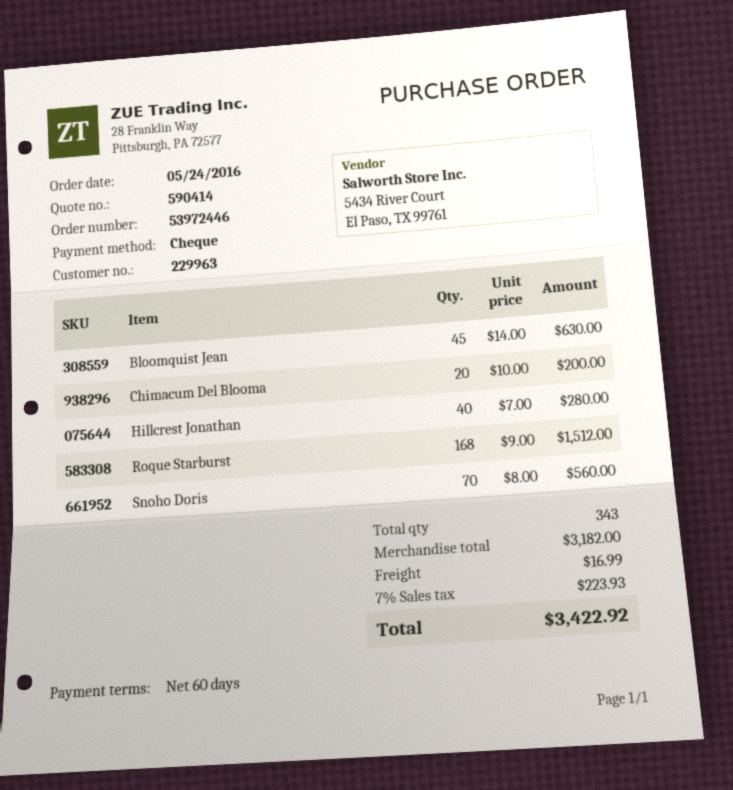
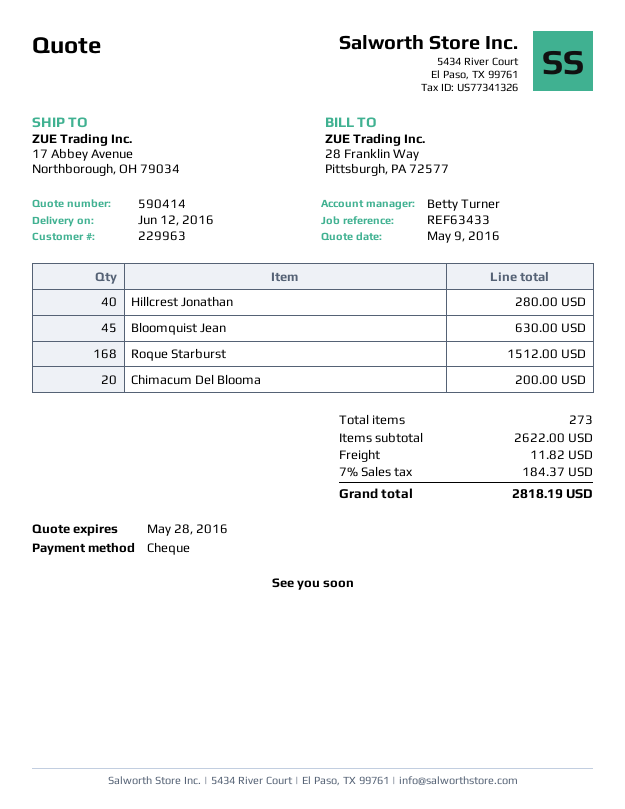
Snoho Doris: 70 for 560.00 -> none
total quantity: 343 -> 273
subtotal: 3182.00 -> 2622.00
shipping: 16.99 -> 11.82
tax: 7% = 223.93 -> 7% = 184.37
total: 3422.92 -> 2818.19

